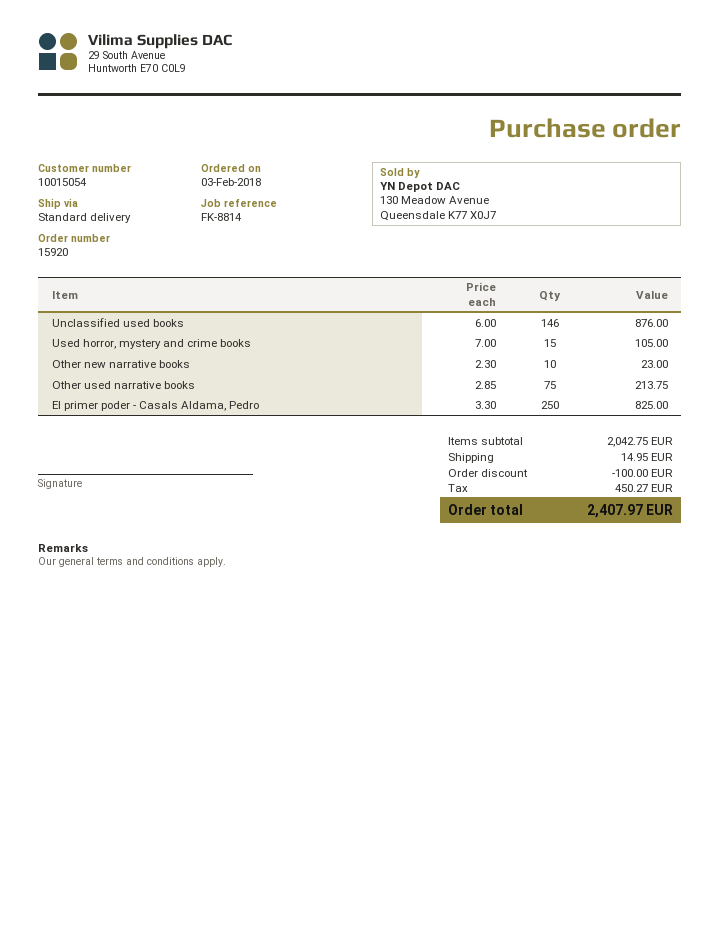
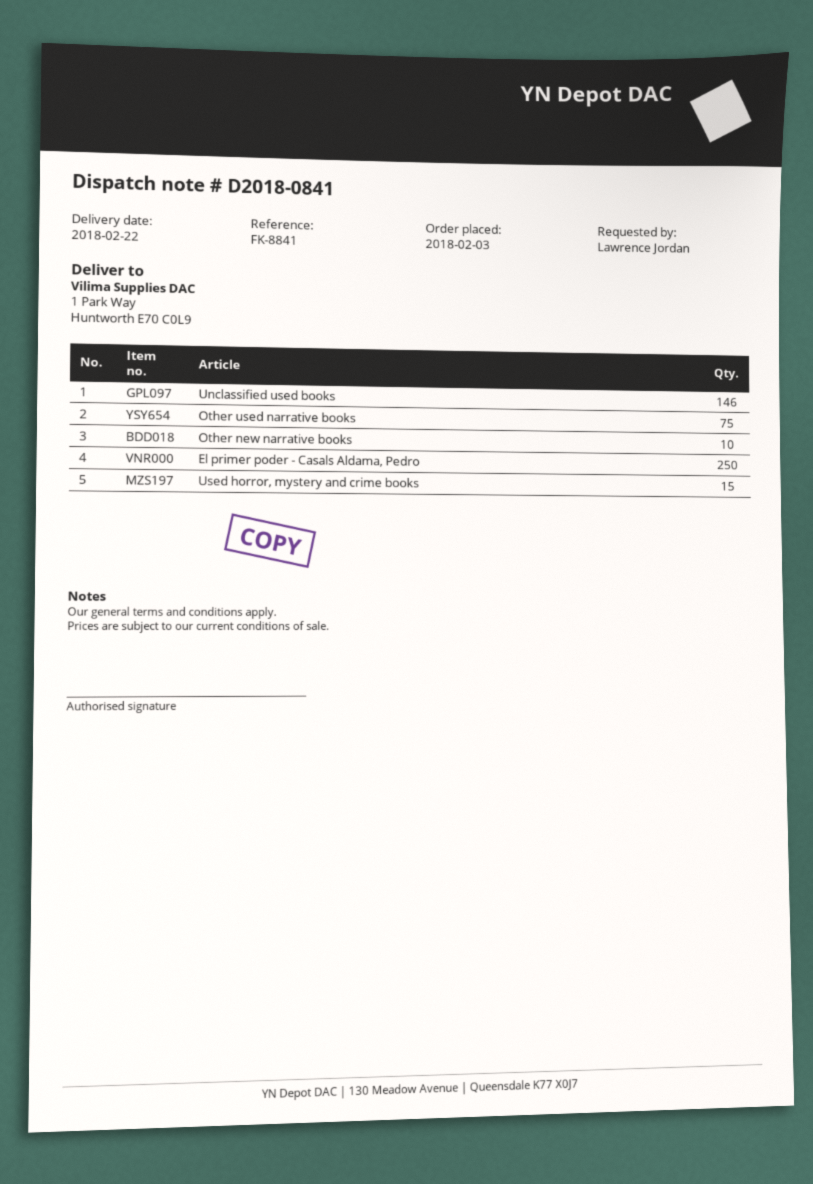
reference: FK-8814 -> FK-8841

